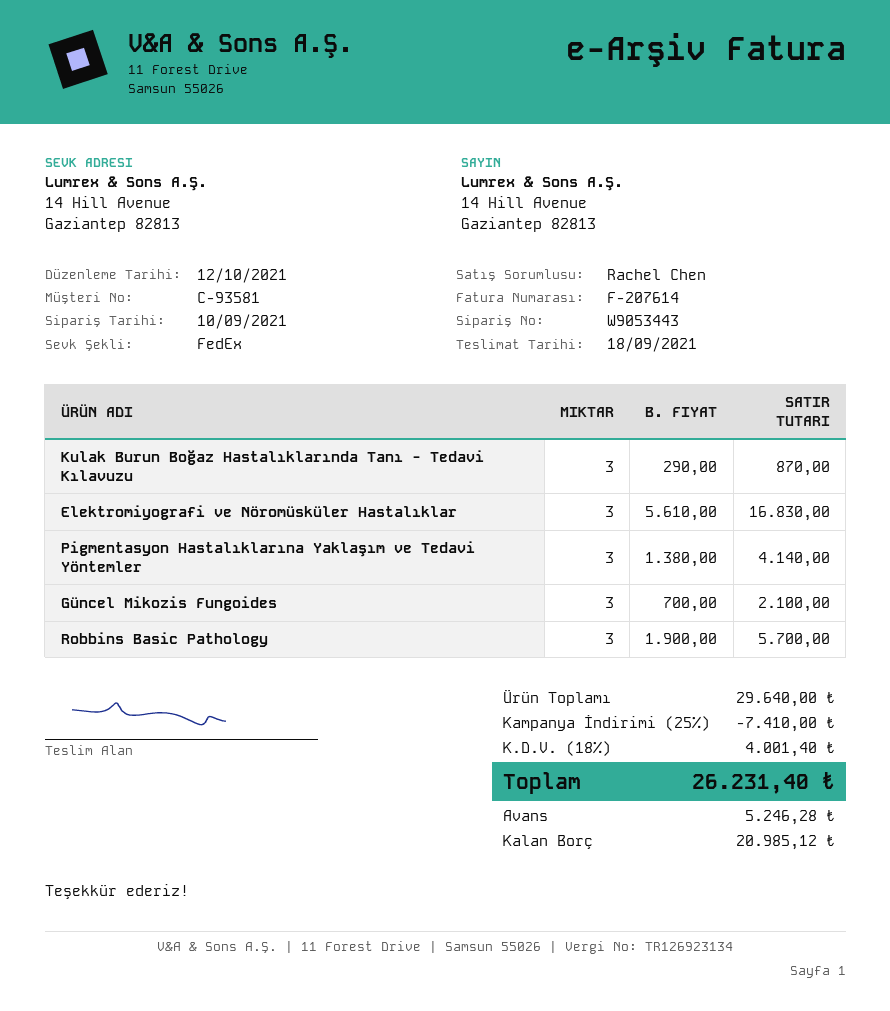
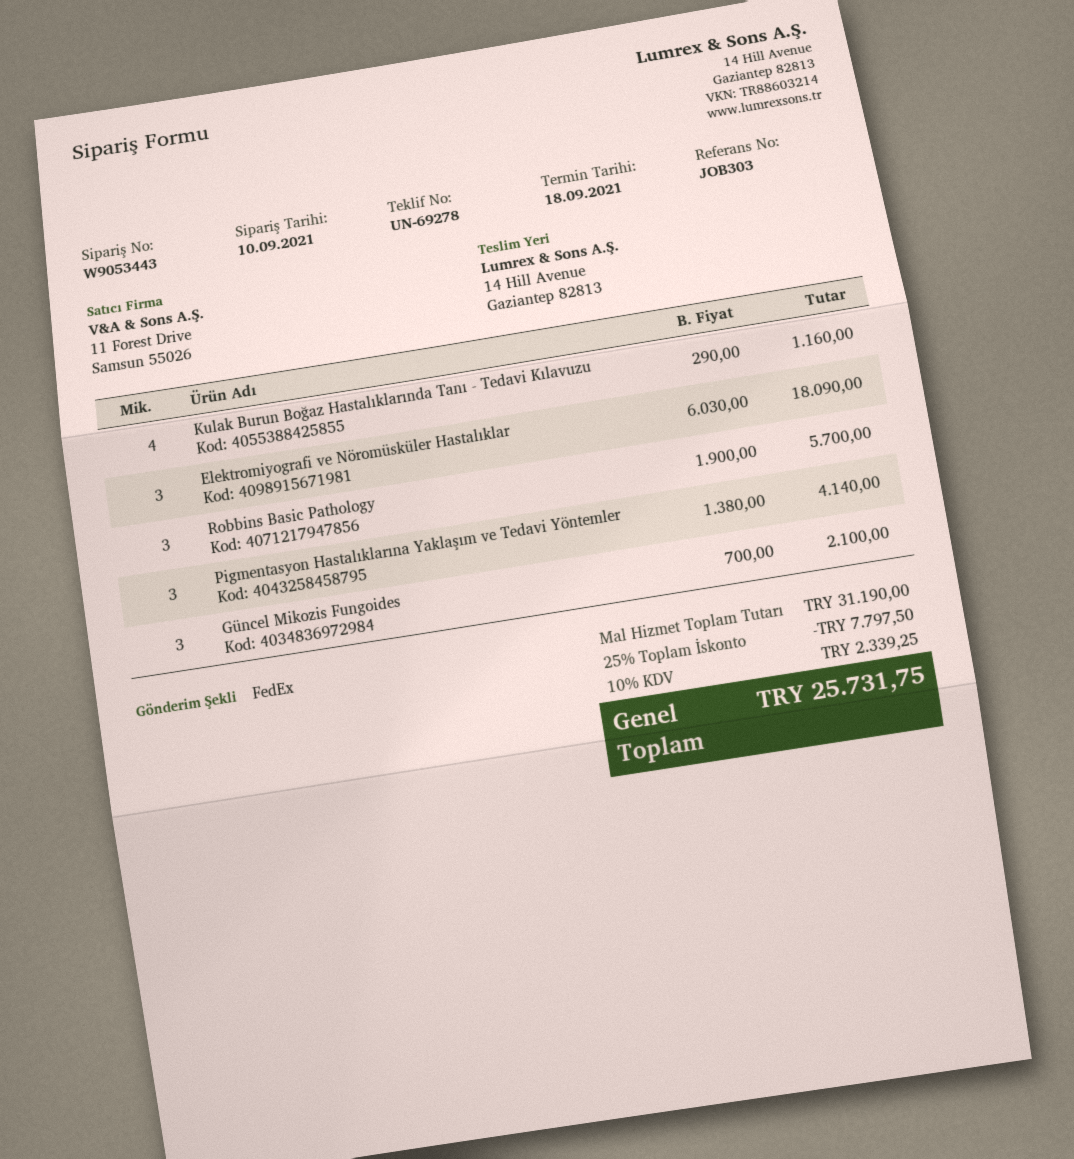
Kulak Burun Boğaz Hastalıklarında Tanı - Tedavi Kılavuzu: 3 x 290.00 = 870.00 -> 4 x 290.00 = 1160.00
Elektromiyografi ve Nöromüsküler Hastalıklar: 3 x 5610.00 = 16830.00 -> 3 x 6030.00 = 18090.00
subtotal: 29640.00 -> 31190.00
discount: 25% = 7410.00 -> 25% = 7797.50
tax: 18% = 4001.40 -> 10% = 2339.25
total: 26231.40 -> 25731.75

